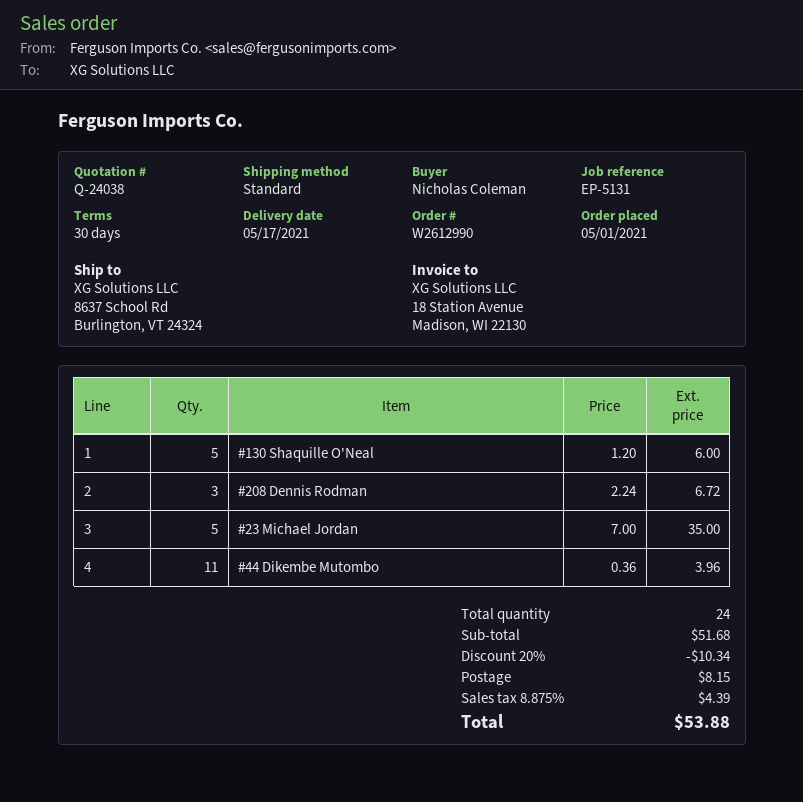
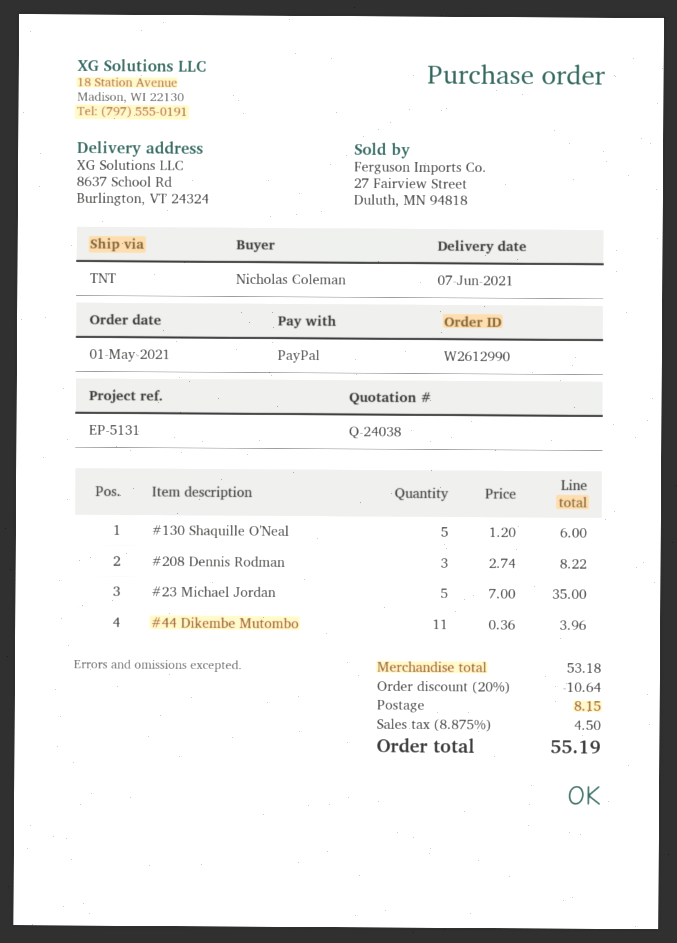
delivery date: 2021-05-17 -> 2021-06-07
shipping method: standard -> TNT
#208 Dennis Rodman: 3 x 2.24 = 6.72 -> 3 x 2.74 = 8.22
subtotal: 51.68 -> 53.18
discount: 20% = 10.34 -> 20% = 10.64
tax: 8.875% = 4.39 -> 8.875% = 4.50
total: 53.88 -> 55.19

